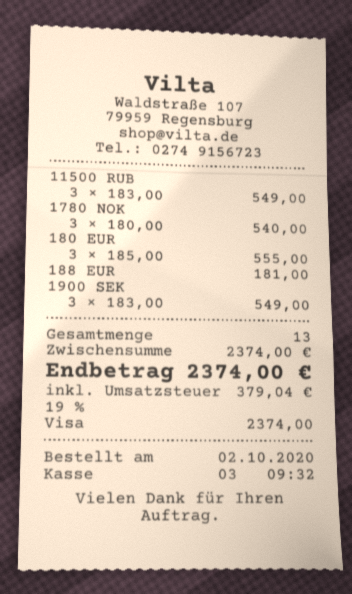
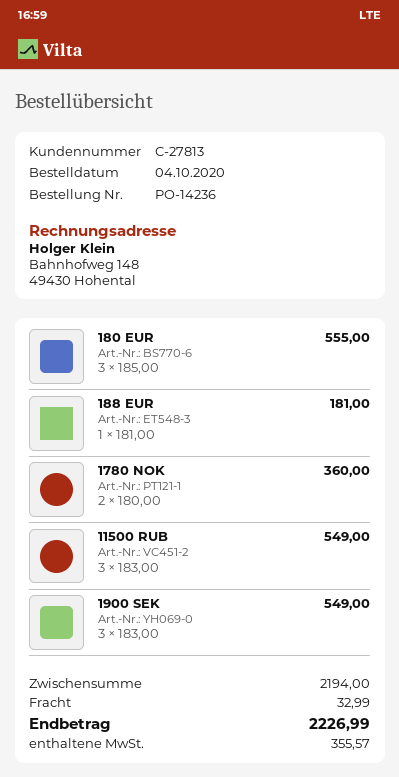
order date: 2020-10-02 -> 2020-10-04
1780 NOK: 3 x 180.00 = 540.00 -> 2 x 180.00 = 360.00
subtotal: 2374.00 -> 2194.00
shipping: none -> 32.99
tax: 379.04 -> 355.57
total: 2374.00 -> 2226.99

